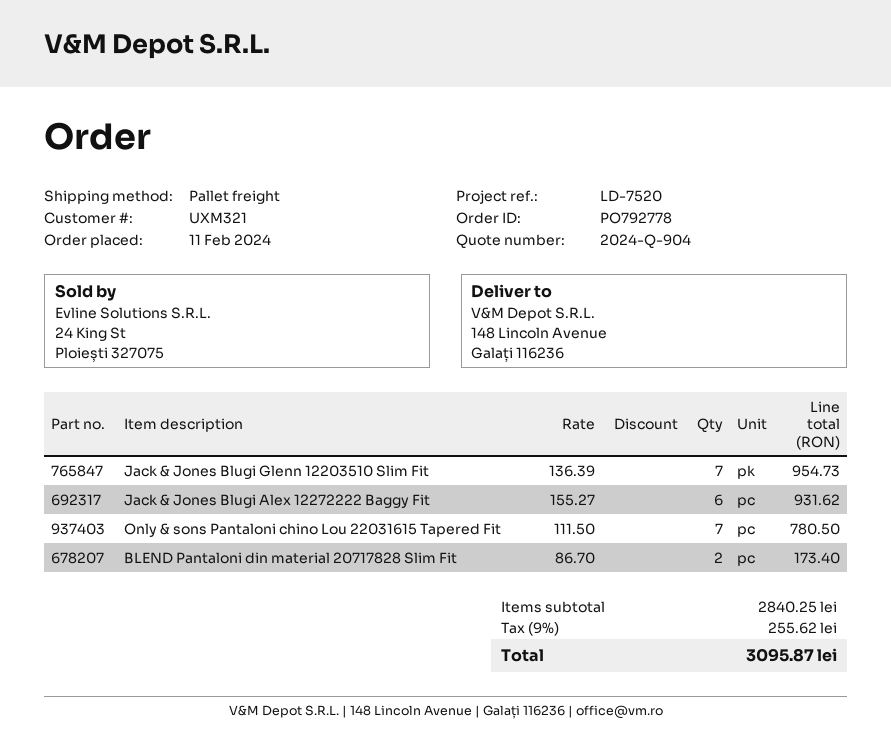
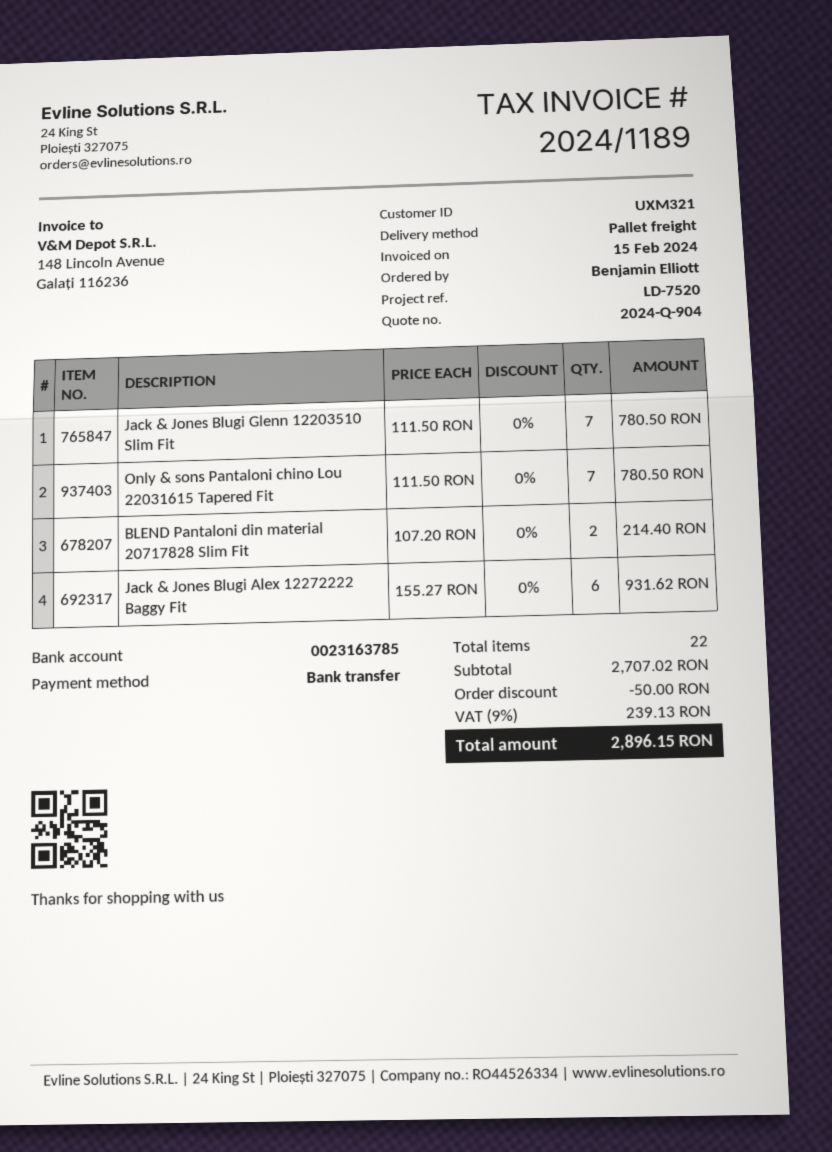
Jack & Jones Blugi Glenn 12203510 Slim Fit: 7 x 136.39 = 954.73 -> 7 x 111.50 = 780.50
BLEND Pantaloni din material 20717828 Slim Fit: 2 x 86.70 = 173.40 -> 2 x 107.20 = 214.40
subtotal: 2840.25 -> 2707.02
discount: none -> 50.00
tax: 9% = 255.62 -> 9% = 239.13
total: 3095.87 -> 2896.15

